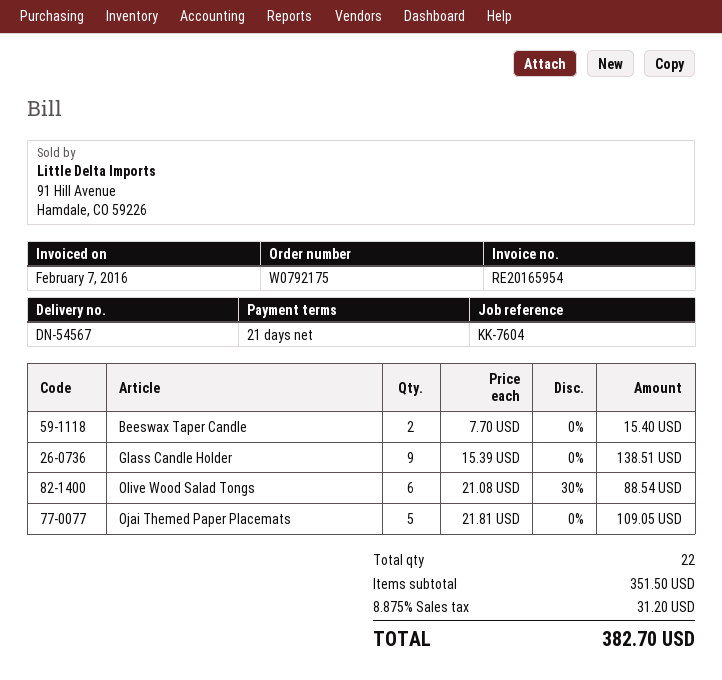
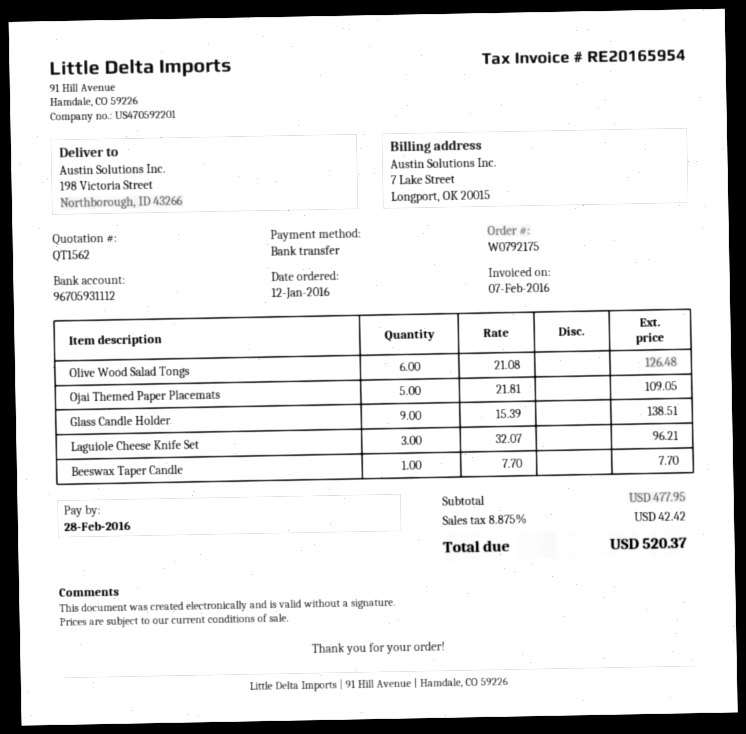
Beeswax Taper Candle: 2 x 7.70 = 15.40 -> 1 x 7.70 = 7.70
Olive Wood Salad Tongs: 6 x 21.08 - 30% = 88.54 -> 6 x 21.08 = 126.48
Laguiole Cheese Knife Set: none -> 3 x 32.07 = 96.21
subtotal: 351.50 -> 477.95
tax: 8.875% = 31.20 -> 8.875% = 42.42
total: 382.70 -> 520.37

